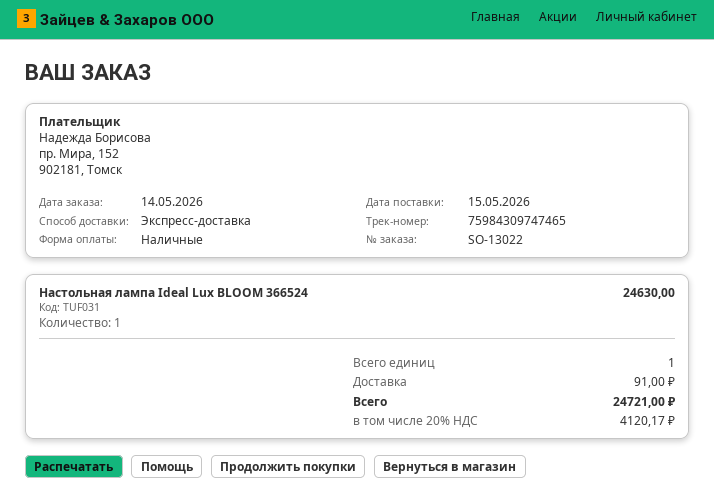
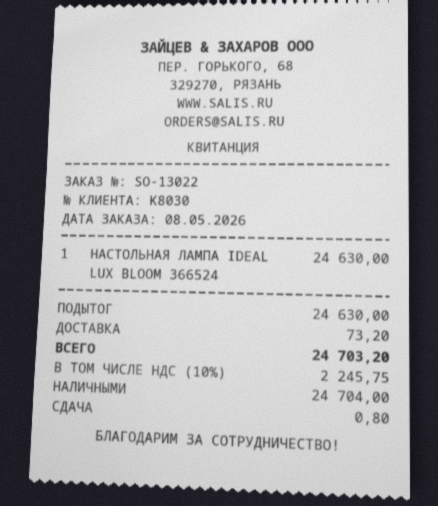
order date: 2026-05-14 -> 2026-05-08
shipping: 91.00 -> 73.20
tax: 20% = 4120.17 -> 10% = 2245.75
total: 24721.00 -> 24703.20

